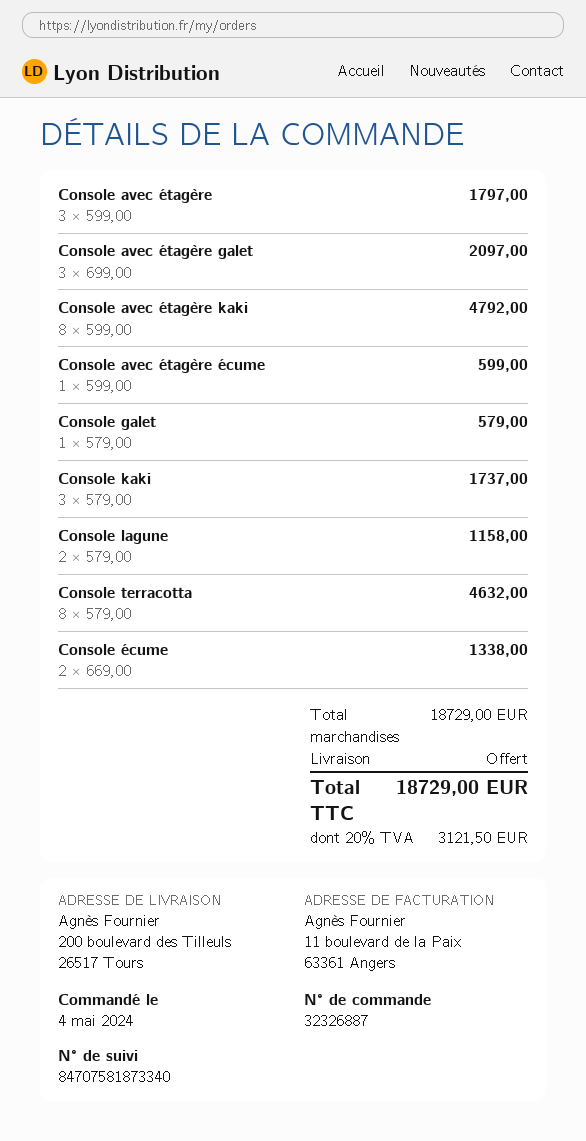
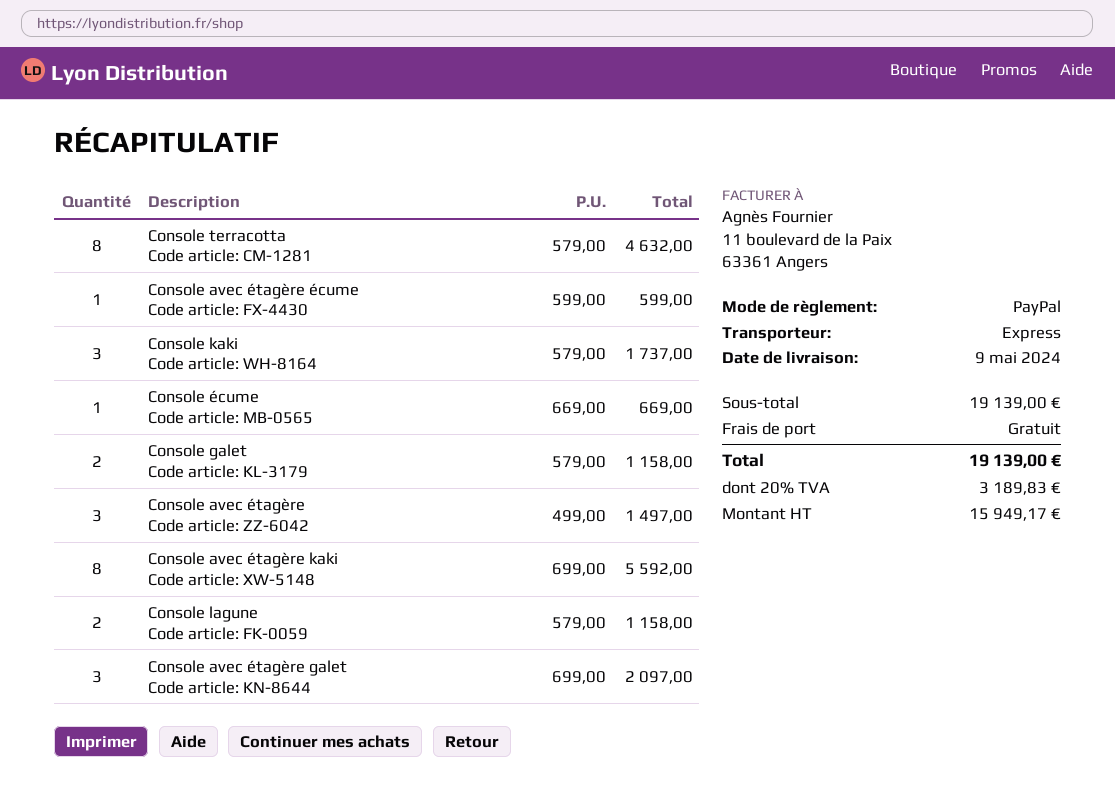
Console avec étagère: 3 x 599.00 = 1797.00 -> 3 x 499.00 = 1497.00
Console avec étagère kaki: 8 x 599.00 = 4792.00 -> 8 x 699.00 = 5592.00
Console galet: 1 x 579.00 = 579.00 -> 2 x 579.00 = 1158.00
Console écume: 2 x 669.00 = 1338.00 -> 1 x 669.00 = 669.00
subtotal: 18729.00 -> 19139.00
tax: 20% = 3121.50 -> 20% = 3189.83
total: 18729.00 -> 19139.00

